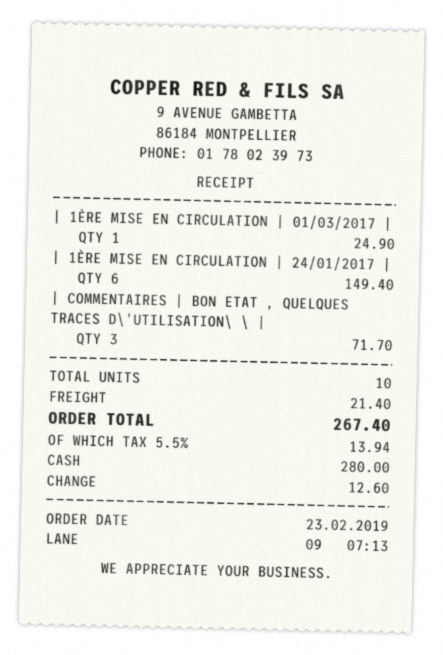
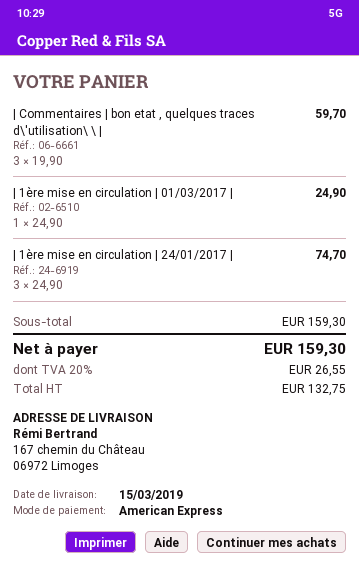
payment method: cash -> American Express
| 1ÈRE MISE EN CIRCULATION | 24/01/2017 |: 6 for 149.40 -> 3 for 74.70
| COMMENTAIRES | BON ETAT , QUELQUES TRACES D\'UTILISATION\ \ |: 3 for 71.70 -> 3 for 59.70
shipping: 21.40 -> none
tax: 5.5% = 13.94 -> 20% = 26.55
total: 267.40 -> 159.30

